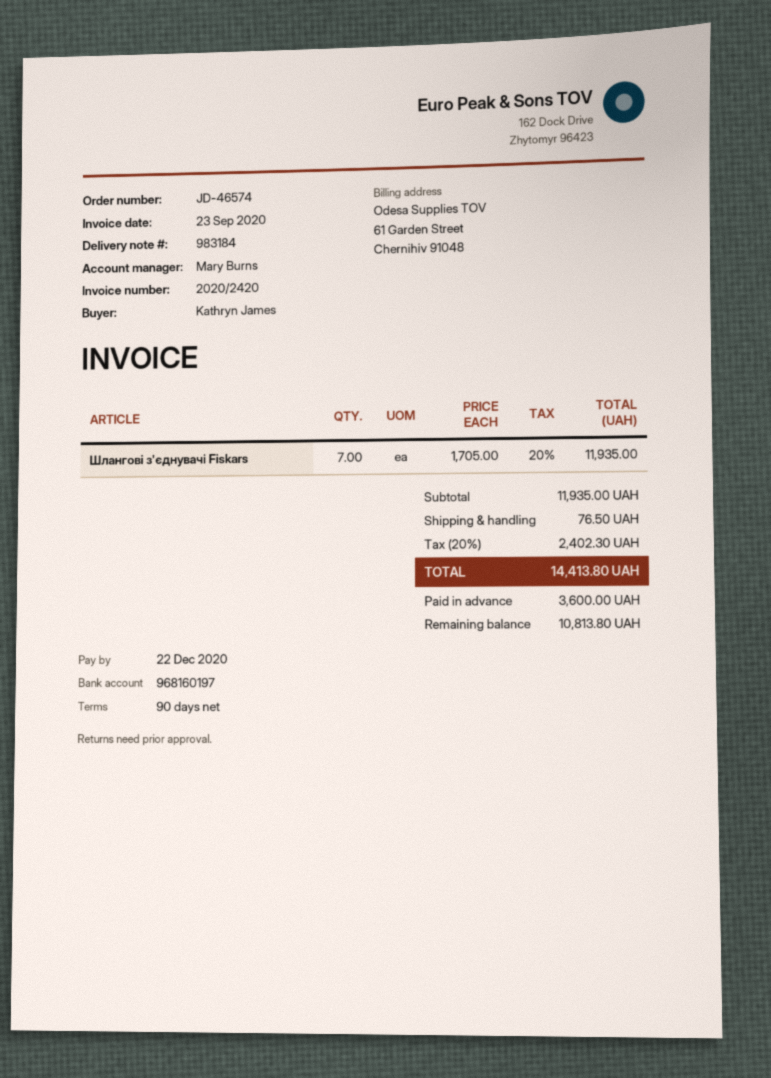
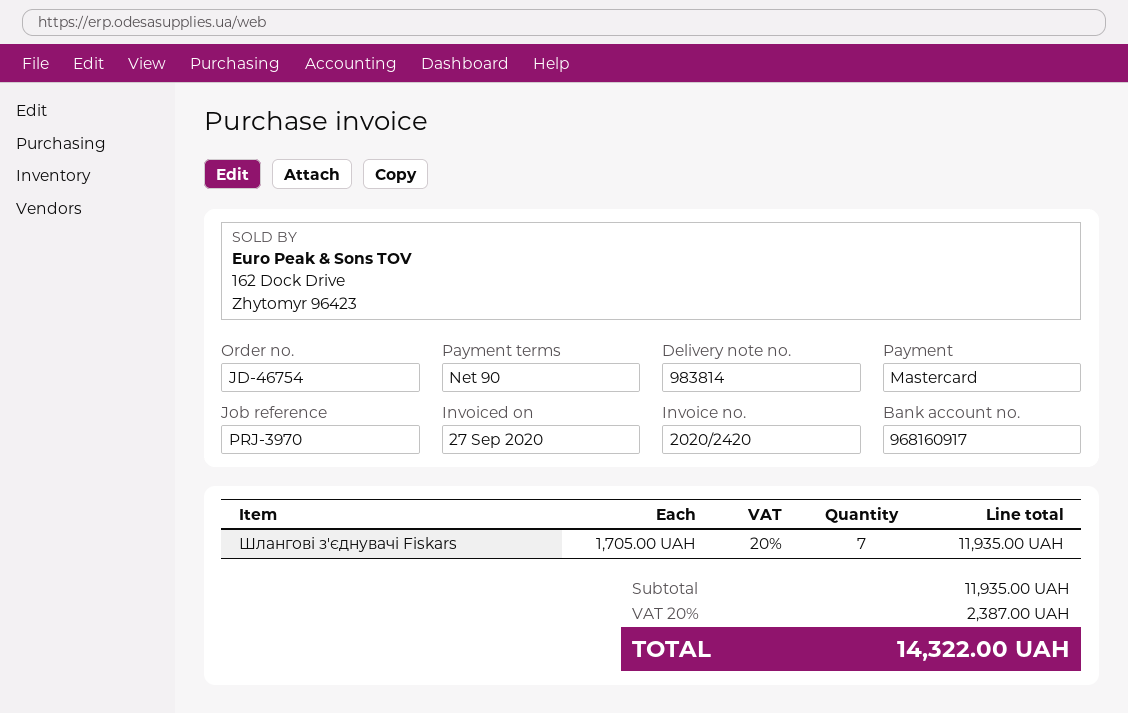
order number: JD-46574 -> JD-46754
delivery note number: 983184 -> 983814
invoice date: 2020-09-23 -> 2020-09-27
bank account: 968160197 -> 968160917
shipping: 76.50 -> none
tax: 20% = 2402.30 -> 20% = 2387.00
total: 14413.80 -> 14322.00

